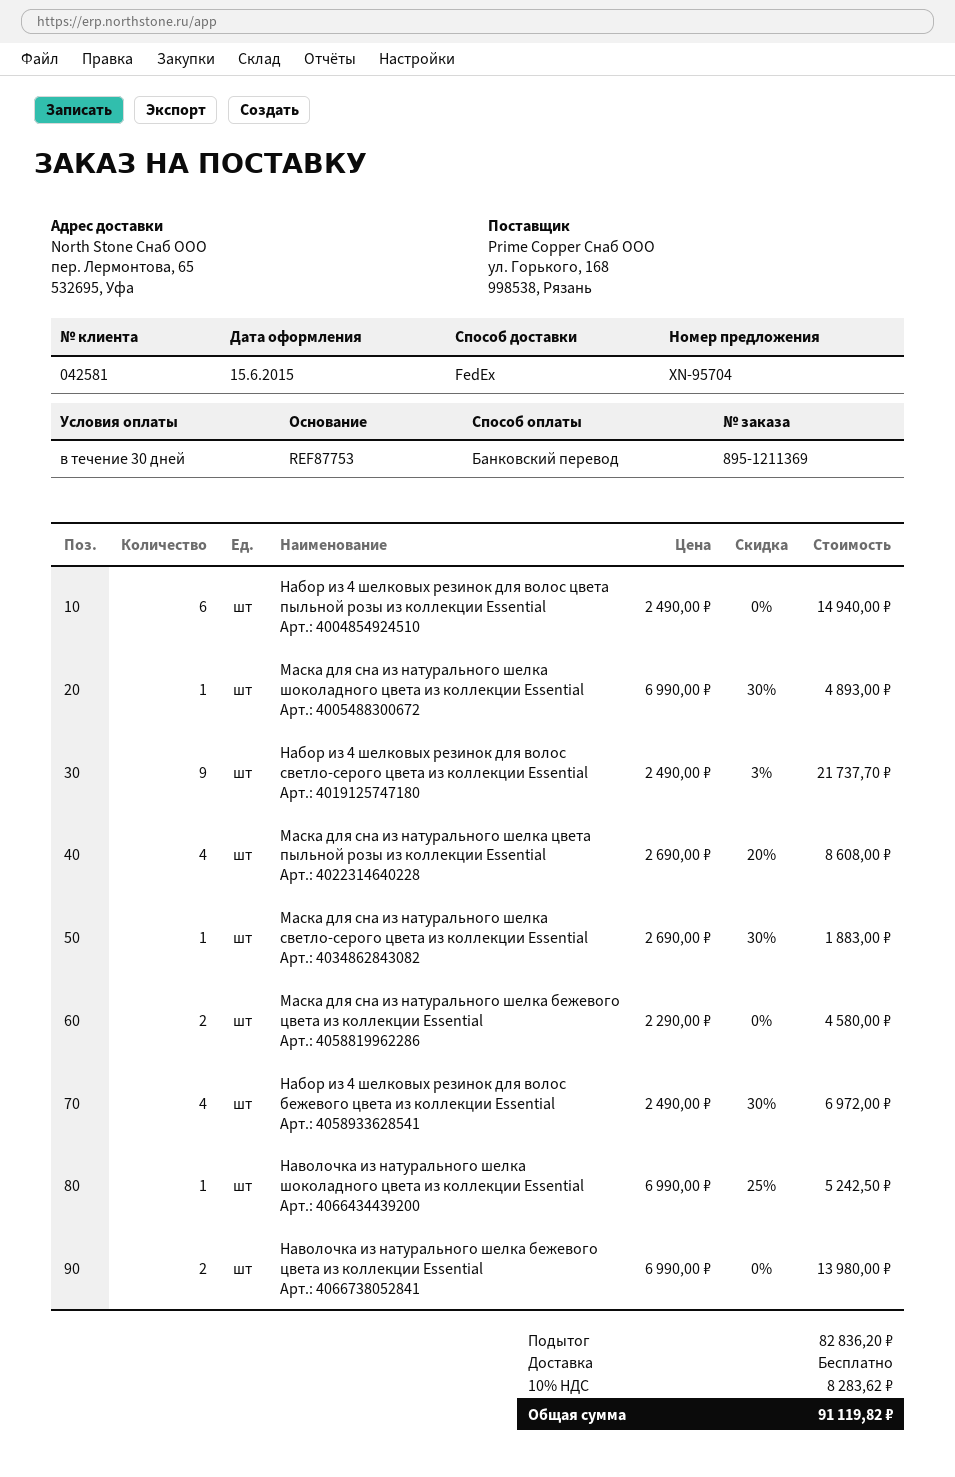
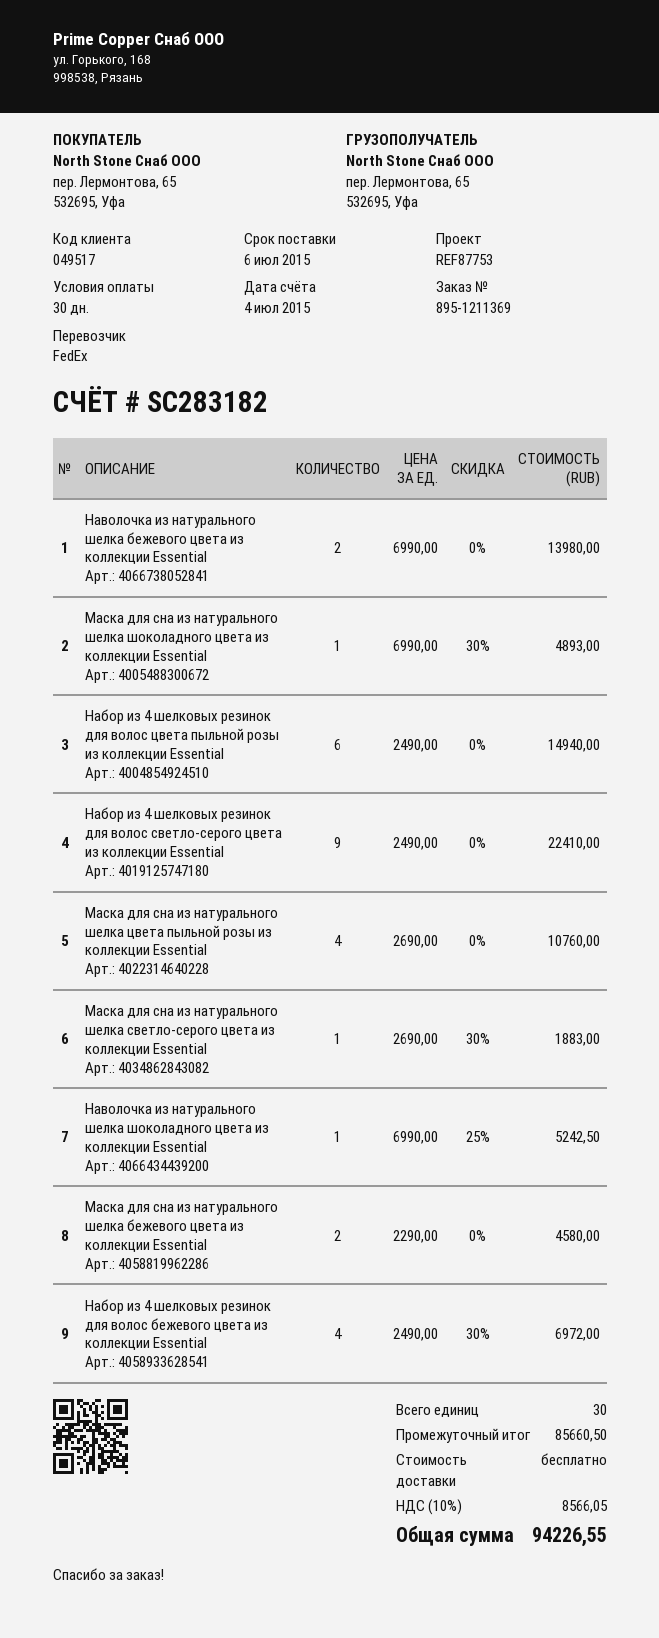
customer number: 042581 -> 049517
Набор из 4 шелковых резинок для волос светло-серого цвета из коллекции Essential: 9 x 2490.00 - 3% = 21737.70 -> 9 x 2490.00 = 22410.00
Маска для сна из натурального шелка цвета пыльной розы из коллекции Essential: 4 x 2690.00 - 20% = 8608.00 -> 4 x 2690.00 = 10760.00
subtotal: 82836.20 -> 85660.50
tax: 10% = 8283.62 -> 10% = 8566.05
total: 91119.82 -> 94226.55

